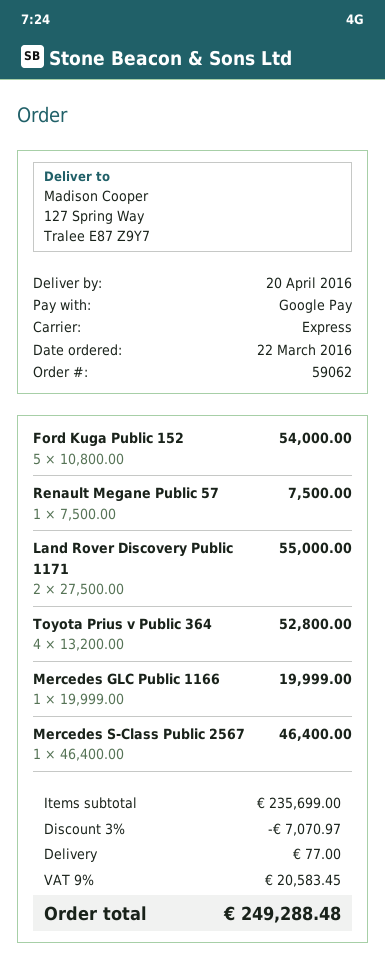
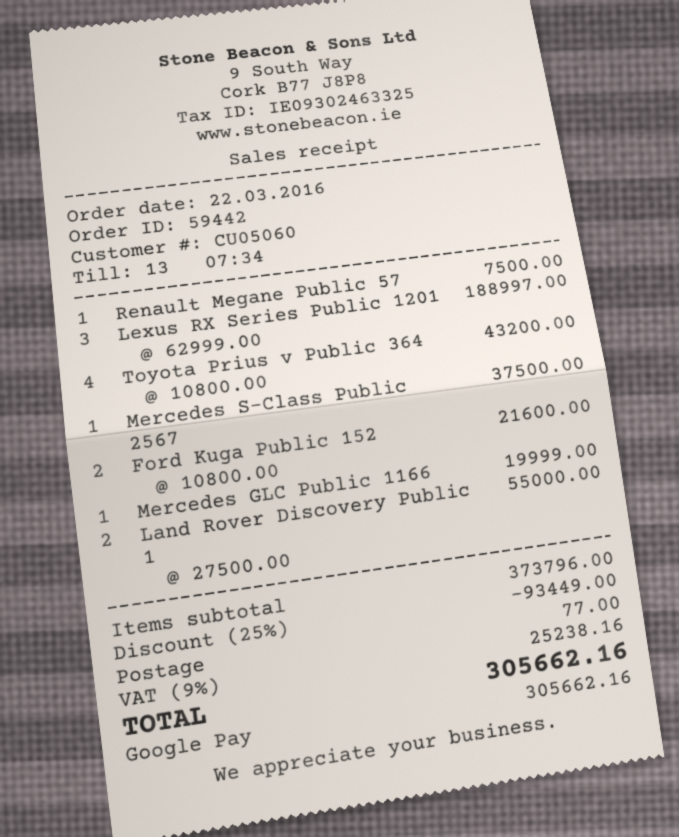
order number: 59062 -> 59442
Ford Kuga Public 152: 5 x 10800.00 = 54000.00 -> 2 x 10800.00 = 21600.00
Toyota Prius v Public 364: 4 x 13200.00 = 52800.00 -> 4 x 10800.00 = 43200.00
Mercedes S-Class Public 2567: 1 x 46400.00 = 46400.00 -> 1 x 37500.00 = 37500.00
Lexus RX Series Public 1201: none -> 3 x 62999.00 = 188997.00
subtotal: 235699.00 -> 373796.00
discount: 3% = 7070.97 -> 25% = 93449.00
tax: 9% = 20583.45 -> 9% = 25238.16
total: 249288.48 -> 305662.16

